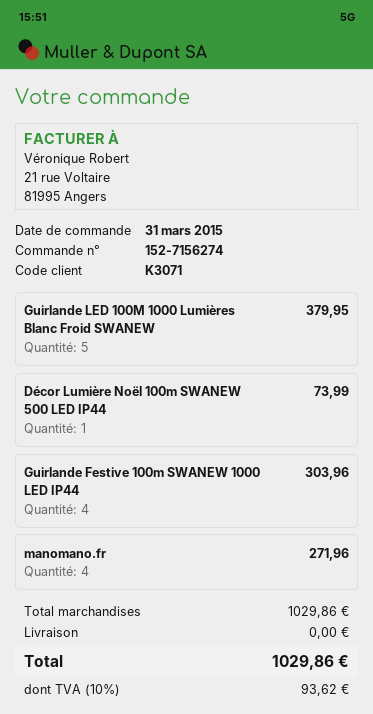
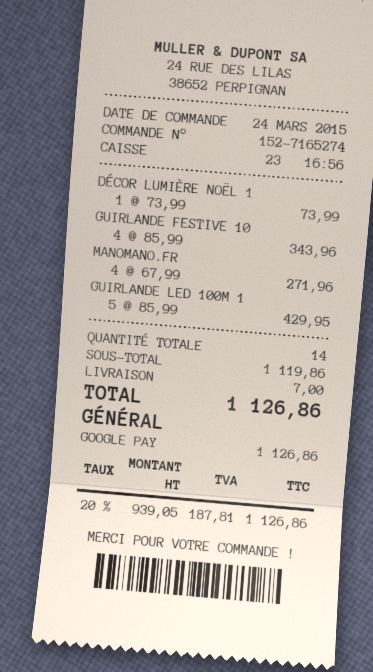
order number: 152-7156274 -> 152-7165274
order date: 2015-03-31 -> 2015-03-24
Guirlande LED 100M 1000 Lumières Blanc Froid SWANEW: 5 for 379.95 -> 5 for 429.95
Guirlande Festive 100m SWANEW 1000 LED IP44: 4 for 303.96 -> 4 for 343.96
subtotal: 1029.86 -> 1119.86
shipping: 0.00 -> 7.00
tax: 10% = 93.62 -> 20% = 187.81
total: 1029.86 -> 1126.86

